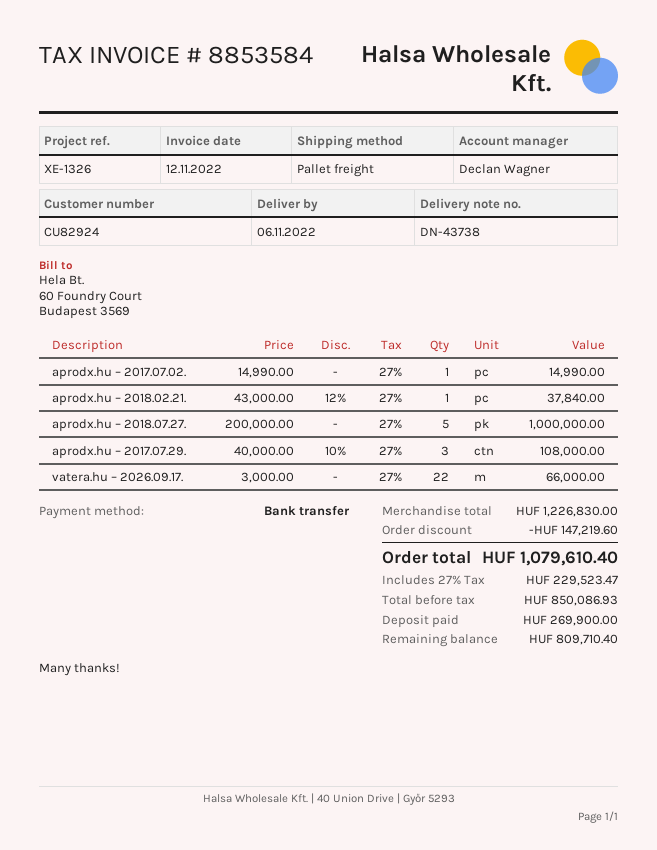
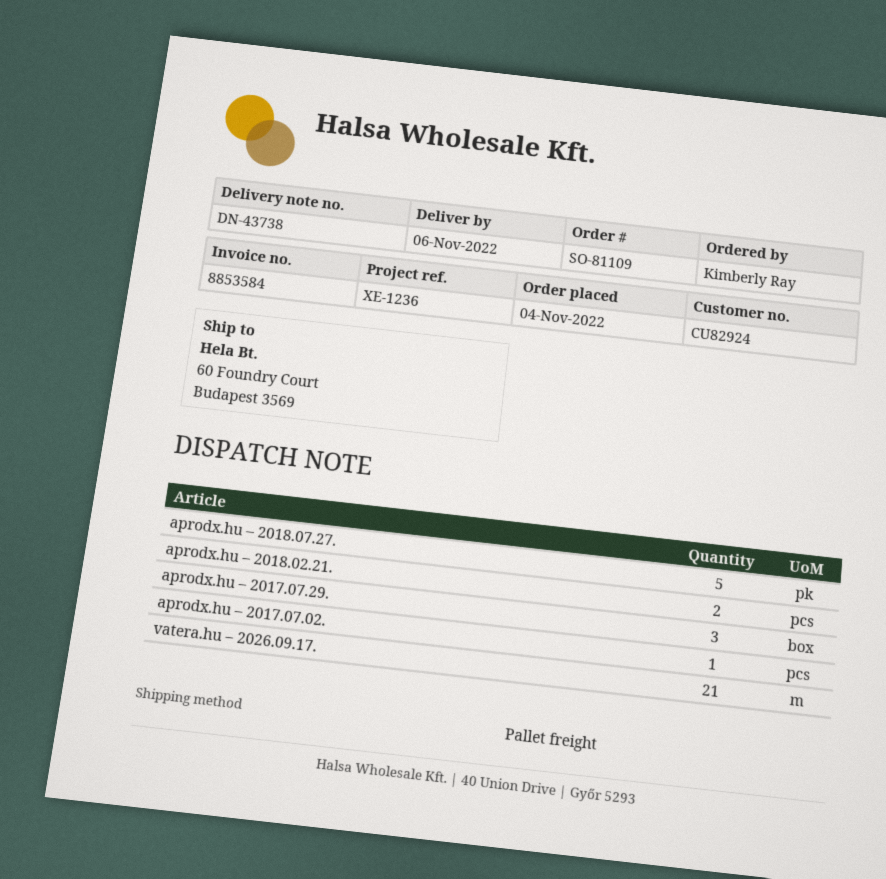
reference: XE-1326 -> XE-1236
aprodx.hu – 2018.02.21.: 1 -> 2
vatera.hu – 2026.09.17.: 22 -> 21

